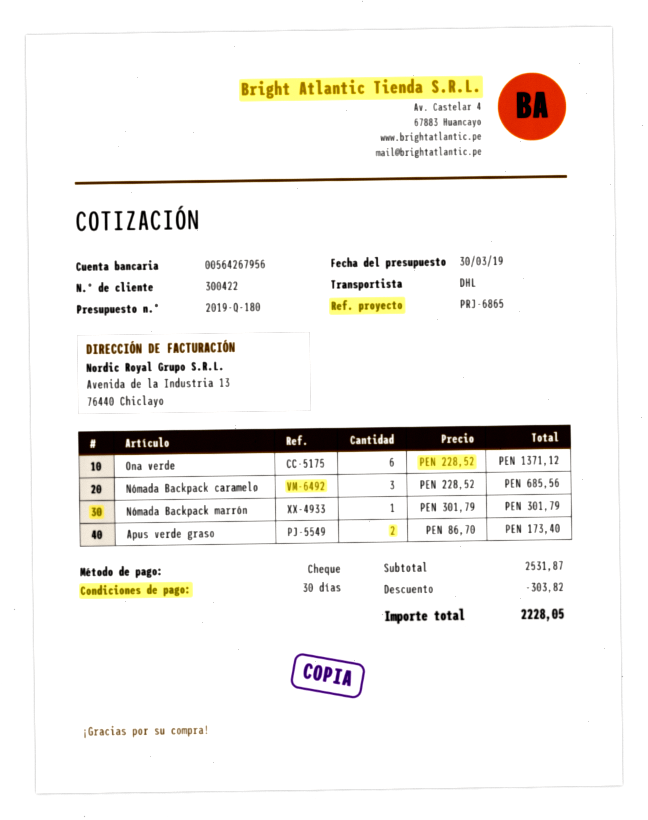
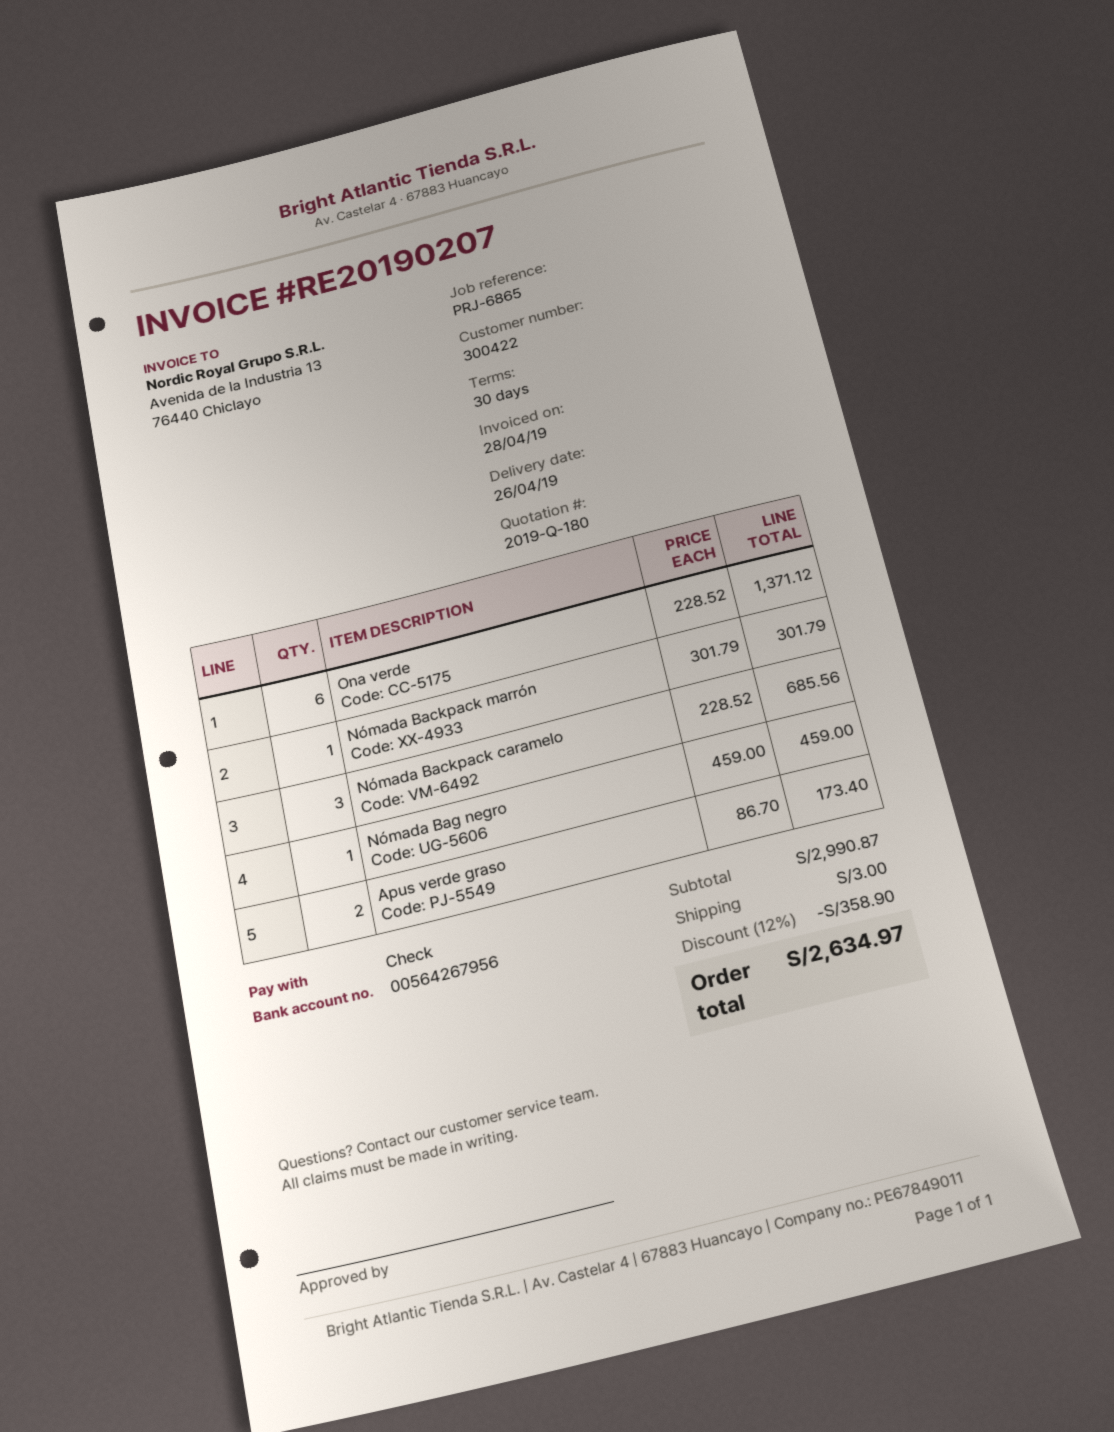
Nómada Bag negro: none -> 1 x 459.00 = 459.00
subtotal: 2531.87 -> 2990.87
discount: 303.82 -> 358.90
shipping: none -> 3.00
total: 2228.05 -> 2634.97

